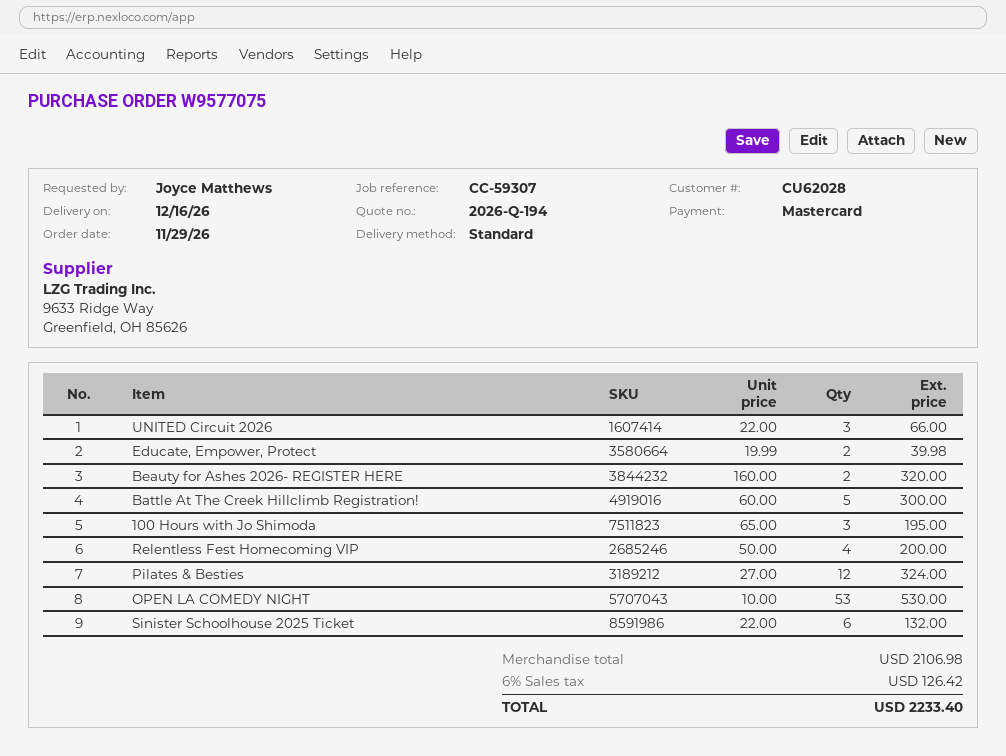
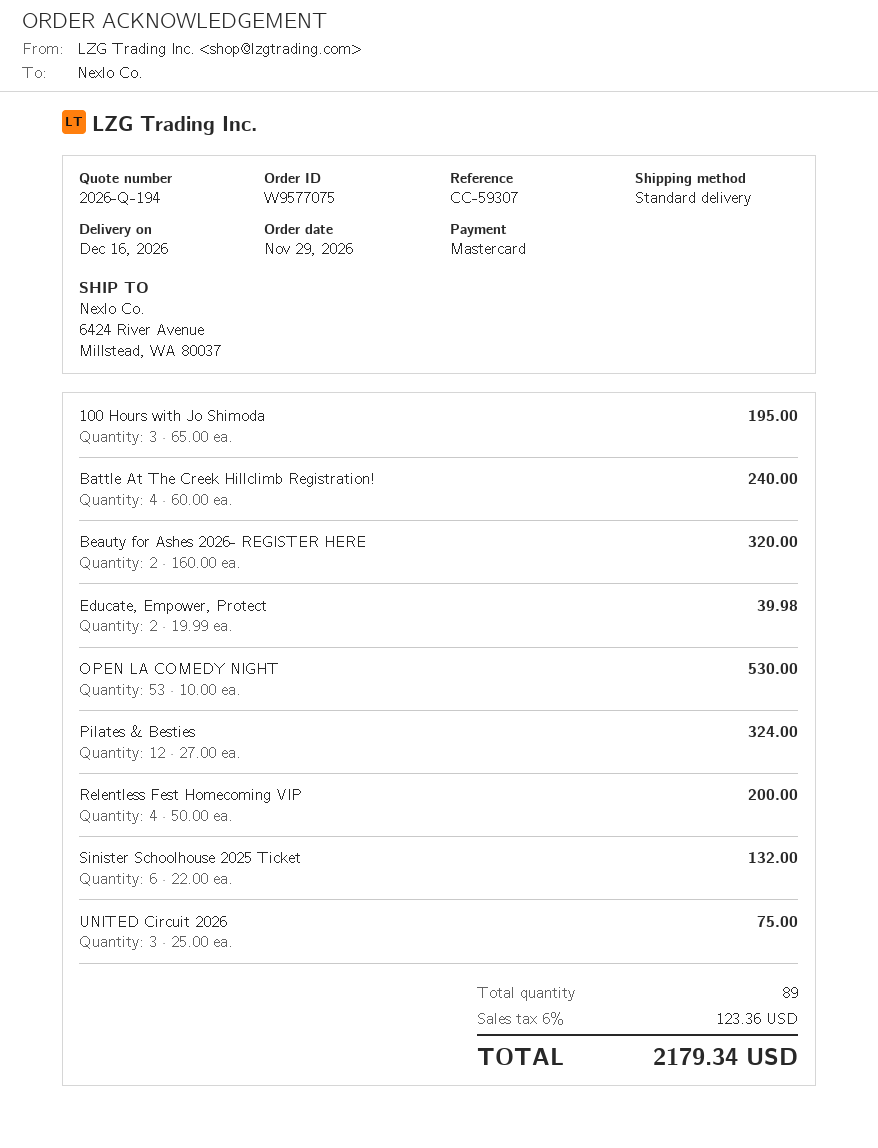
UNITED Circuit 2026: 3 x 22.00 = 66.00 -> 3 x 25.00 = 75.00
Battle At The Creek Hillclimb Registration!: 5 x 60.00 = 300.00 -> 4 x 60.00 = 240.00
tax: 6% = 126.42 -> 6% = 123.36
total: 2233.40 -> 2179.34

